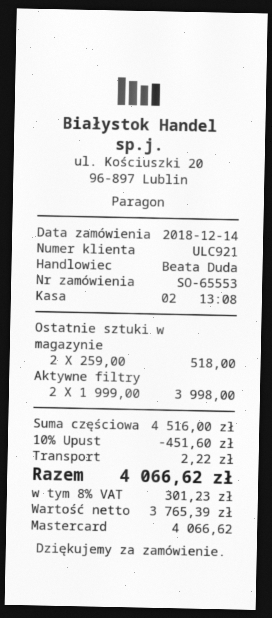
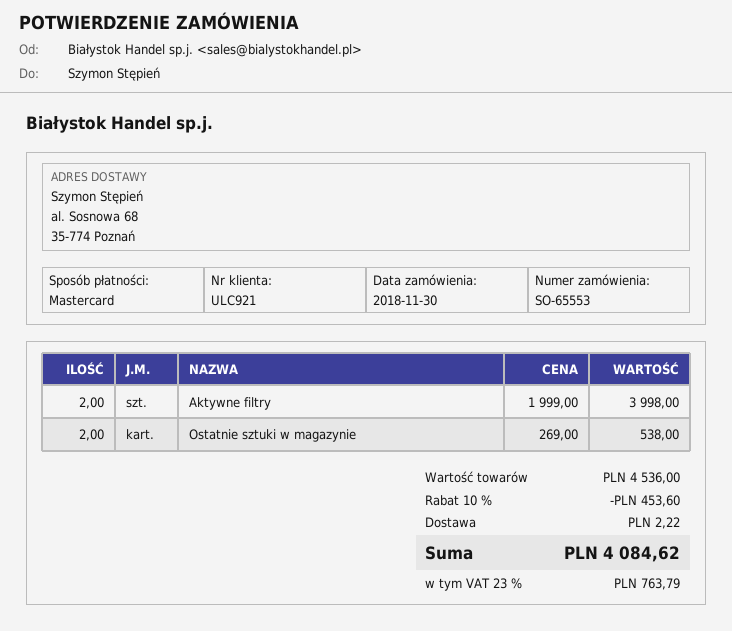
order date: 2018-12-14 -> 2018-11-30
Ostatnie sztuki w magazynie: 2 x 259.00 = 518.00 -> 2 x 269.00 = 538.00
subtotal: 4516.00 -> 4536.00
discount: 10% = 451.60 -> 10% = 453.60
tax: 8% = 301.23 -> 23% = 763.79
total: 4066.62 -> 4084.62

